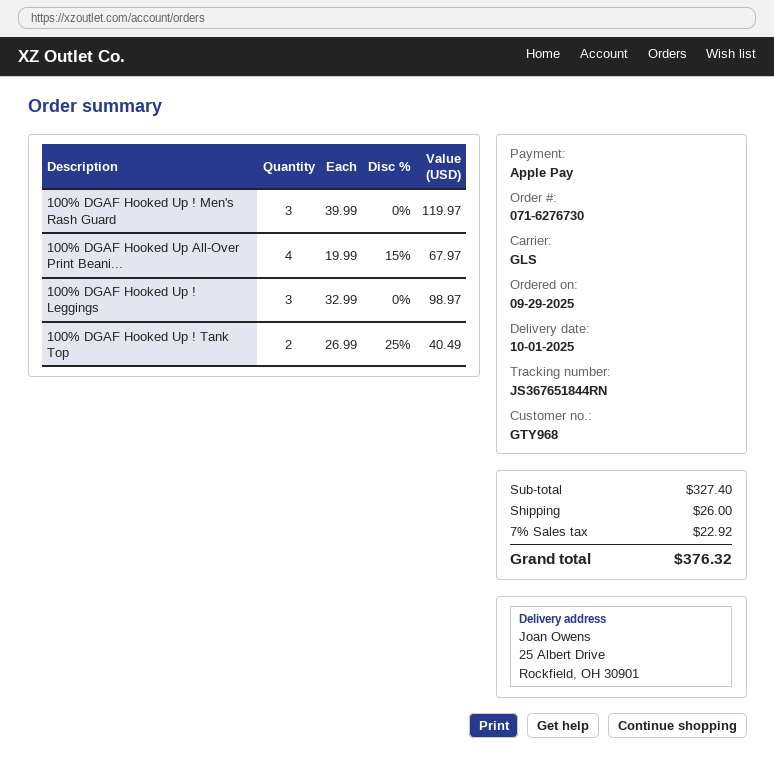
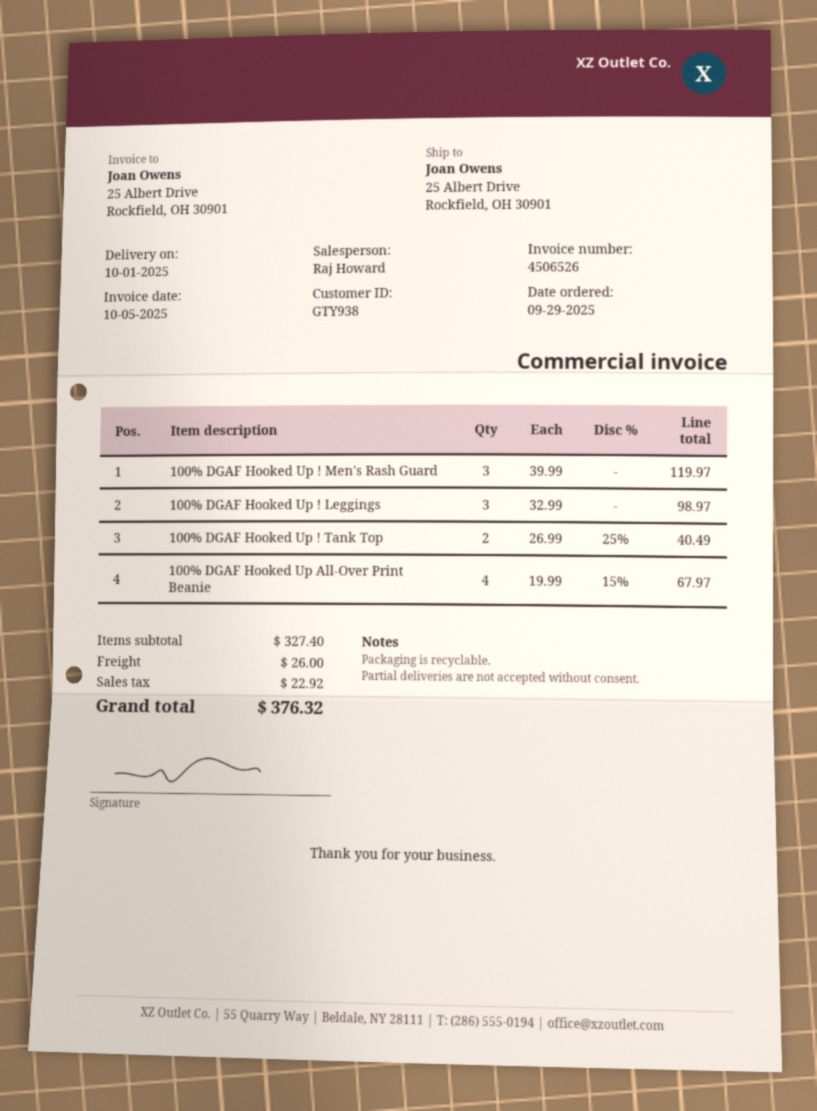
customer number: GTY968 -> GTY938

